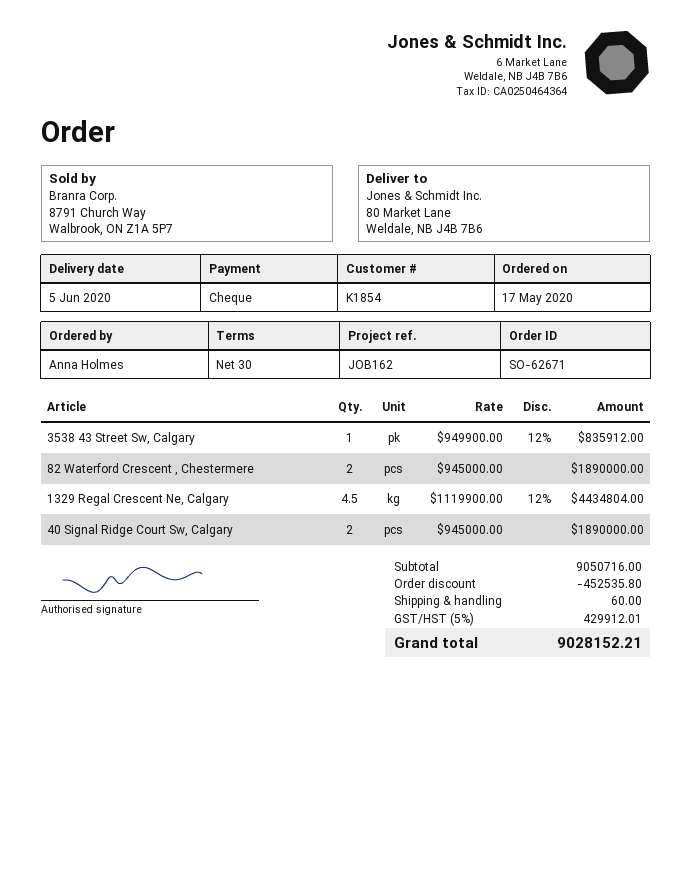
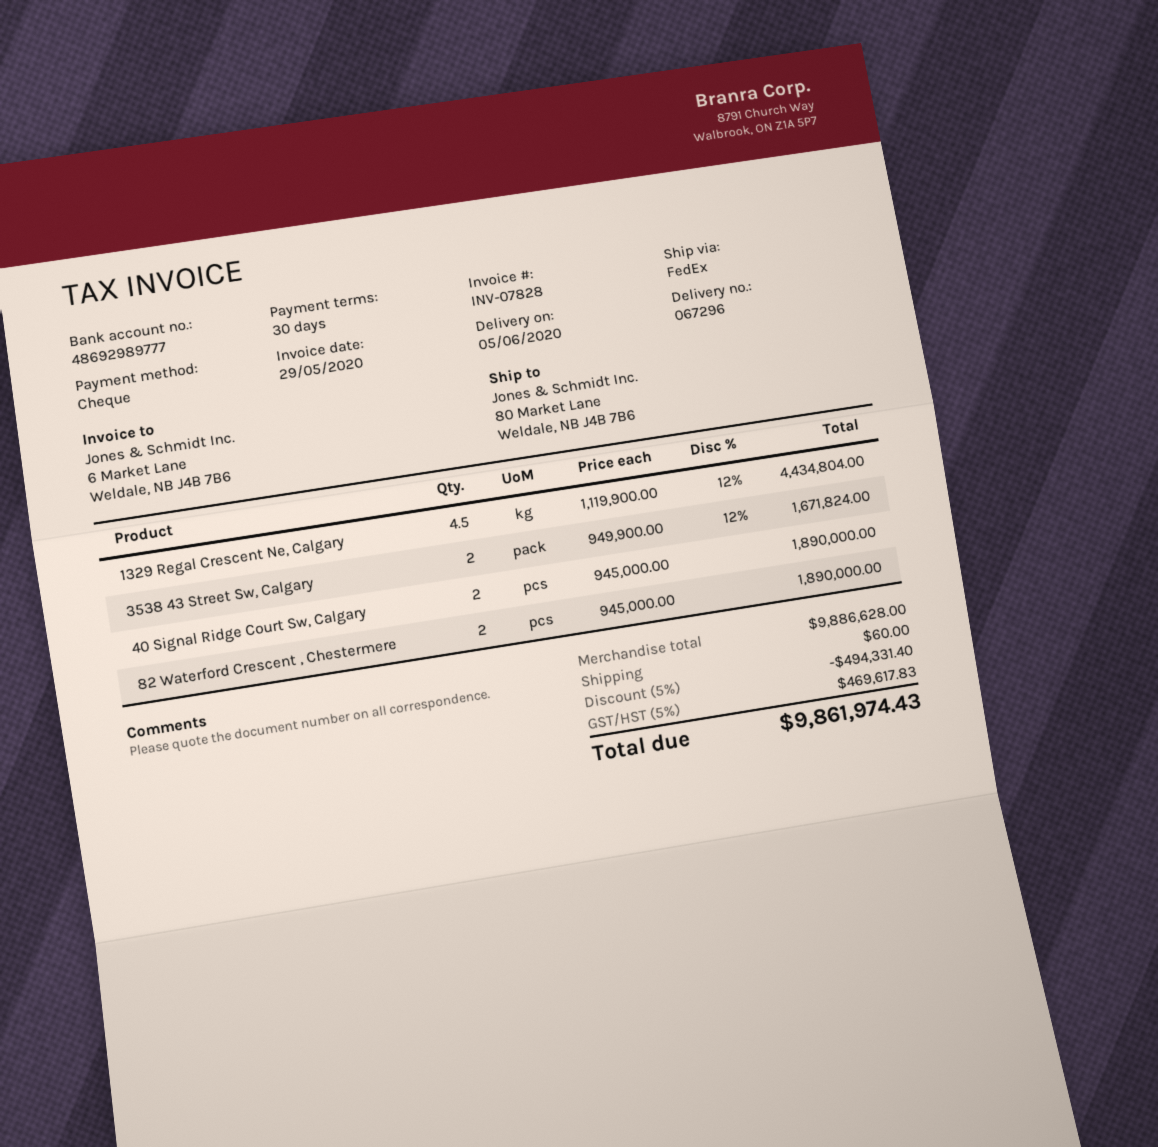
3538 43 Street Sw, Calgary: 1 x 949900.00 - 12% = 835912.00 -> 2 x 949900.00 - 12% = 1671824.00
subtotal: 9050716.00 -> 9886628.00
discount: 452535.80 -> 494331.40
tax: 5% = 429912.01 -> 5% = 469617.83
total: 9028152.21 -> 9861974.43

